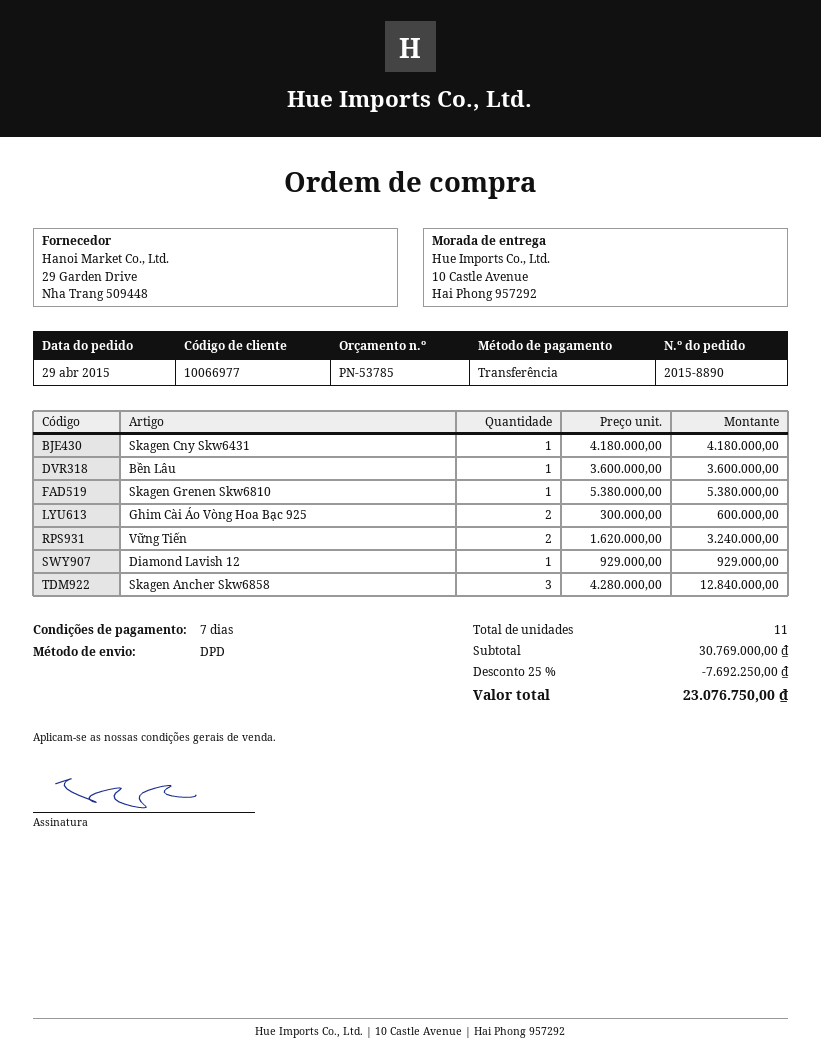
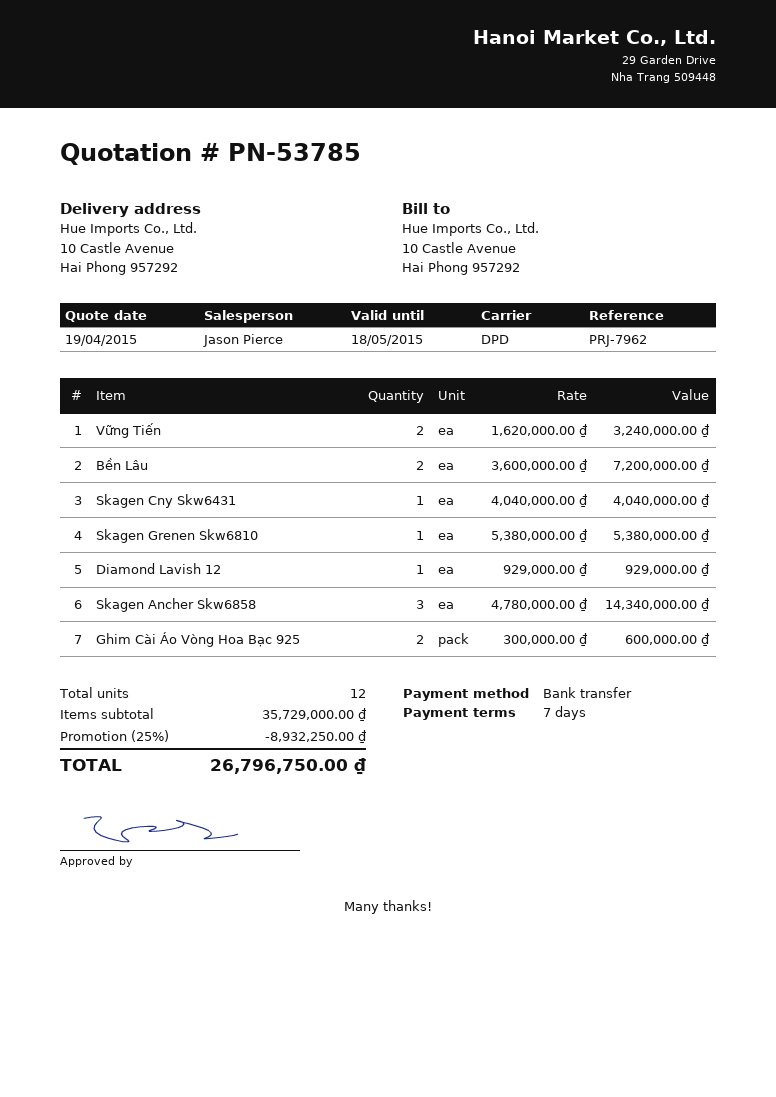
Skagen Cny Skw6431: 1 x 4180000.00 = 4180000.00 -> 1 x 4040000.00 = 4040000.00
Bền Lâu: 1 x 3600000.00 = 3600000.00 -> 2 x 3600000.00 = 7200000.00
Skagen Ancher Skw6858: 3 x 4280000.00 = 12840000.00 -> 3 x 4780000.00 = 14340000.00
total quantity: 11 -> 12
subtotal: 30769000.00 -> 35729000.00
discount: 25% = 7692250.00 -> 25% = 8932250.00
total: 23076750.00 -> 26796750.00

